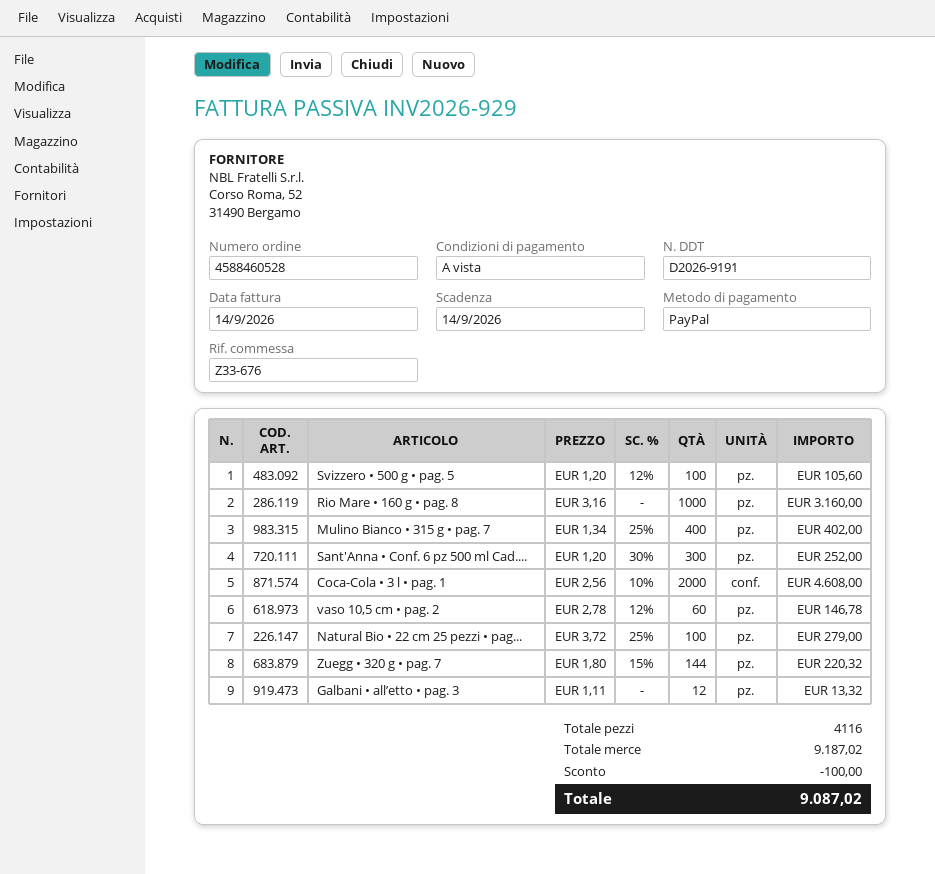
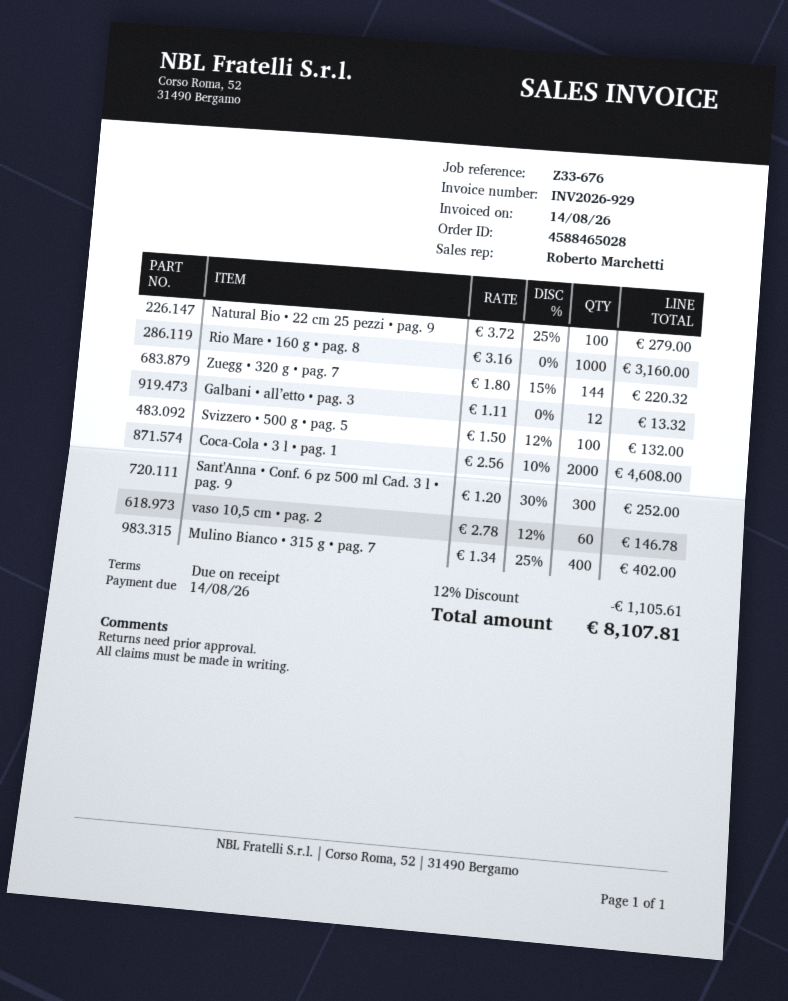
order number: 4588460528 -> 4588465028
invoice date: 2026-09-14 -> 2026-08-14
due date: 2026-09-14 -> 2026-08-14
Svizzero • 500 g • pag. 5: 100 x 1.20 - 12% = 105.60 -> 100 x 1.50 - 12% = 132.00
discount: 100.00 -> 1105.61
total: 9087.02 -> 8107.81

